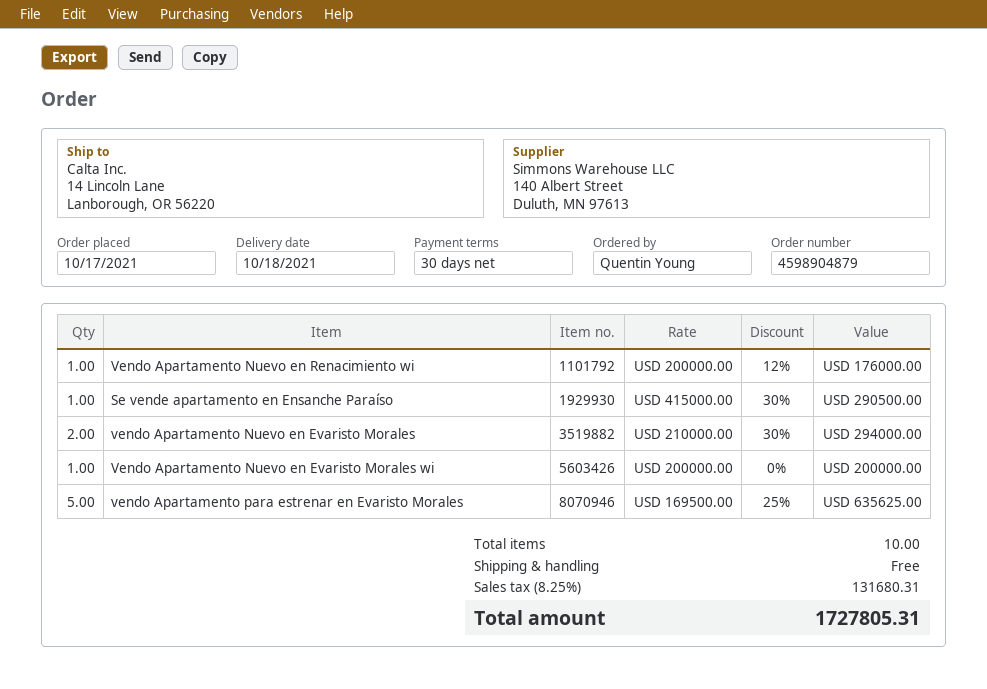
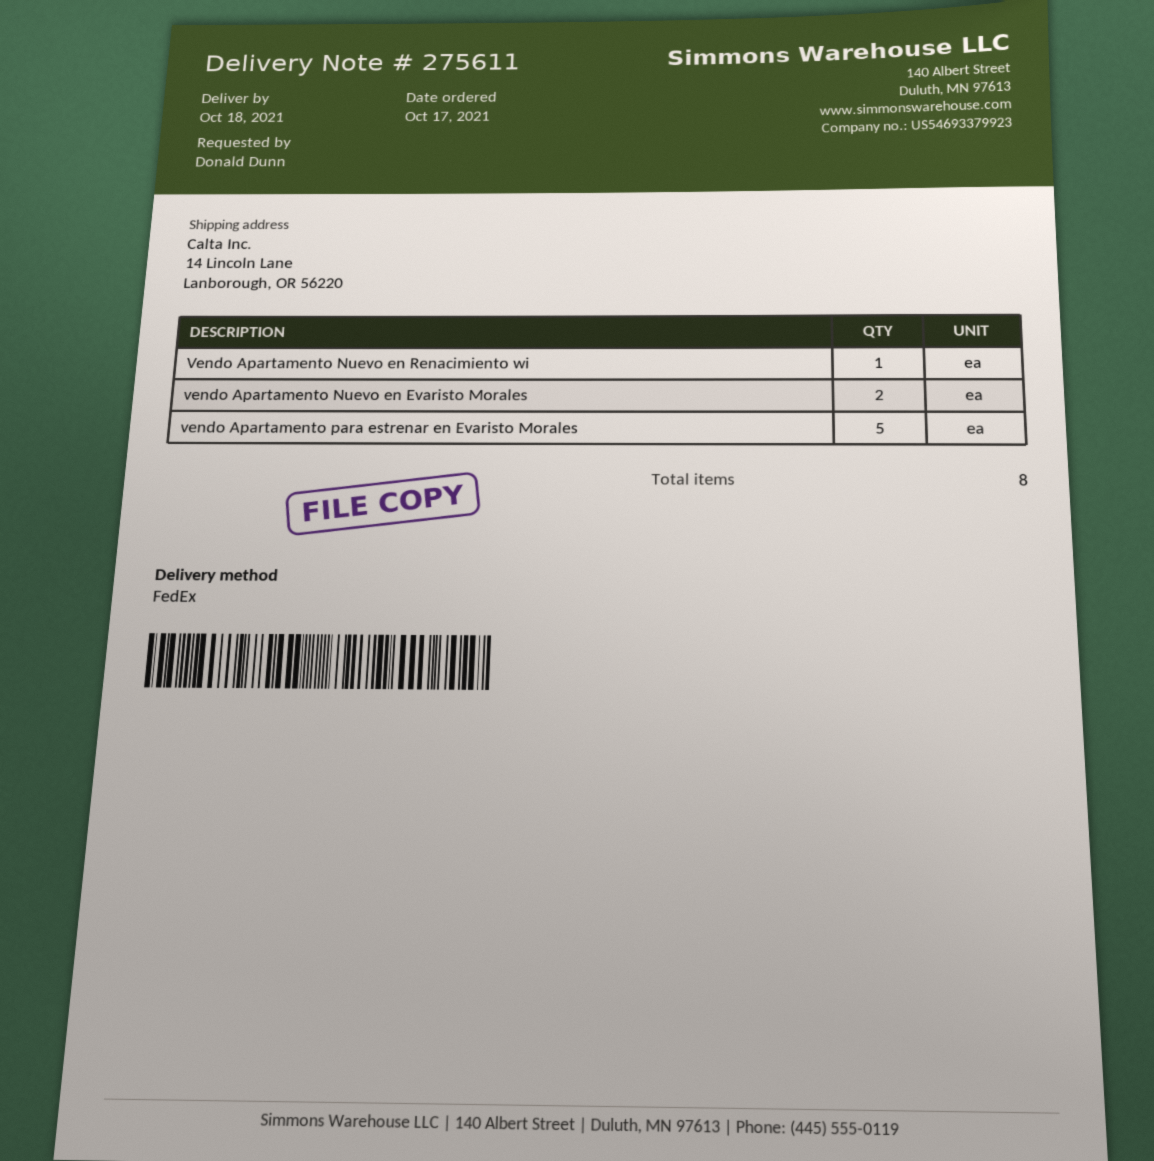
ordered by: Quentin Young -> Donald Dunn
Se vende apartamento en Ensanche Paraíso: 1 -> none
Vendo Apartamento Nuevo en Evaristo Morales wi: 1 -> none
total quantity: 10 -> 8

